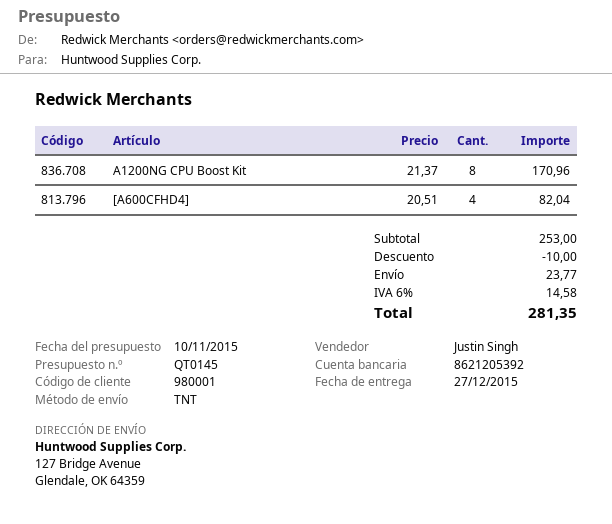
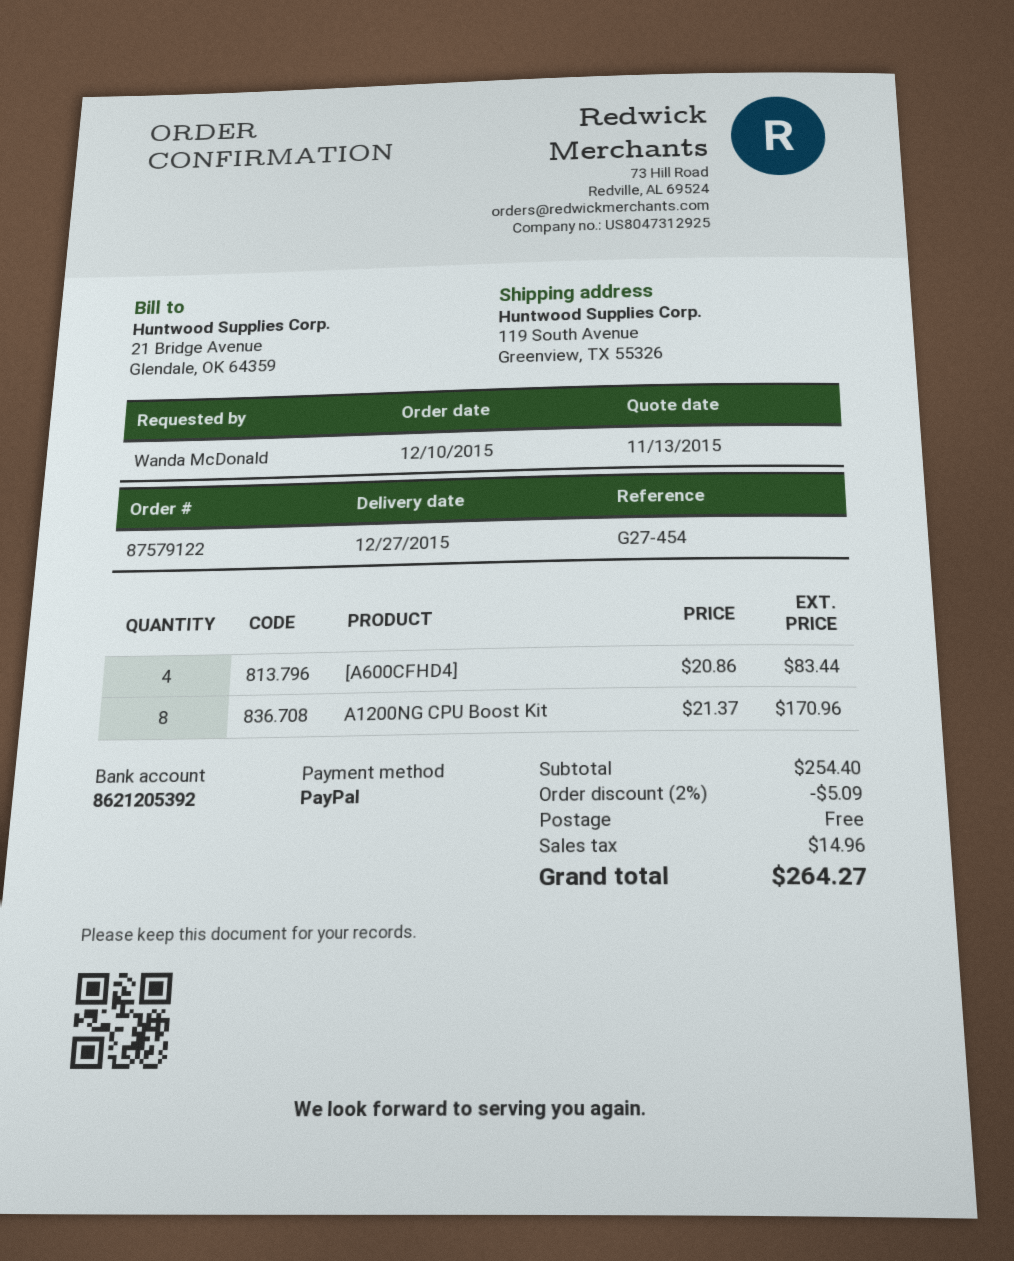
quote date: 2015-11-10 -> 2015-11-13
ship to: 127 Bridge Avenue, Glendale, OK 64359 -> 119 South Avenue, Greenview, TX 55326
[A600CFHD4]: 4 x 20.51 = 82.04 -> 4 x 20.86 = 83.44
subtotal: 253.00 -> 254.40
discount: 10.00 -> 5.09
shipping: 23.77 -> 0.00
tax: 14.58 -> 14.96
total: 281.35 -> 264.27

